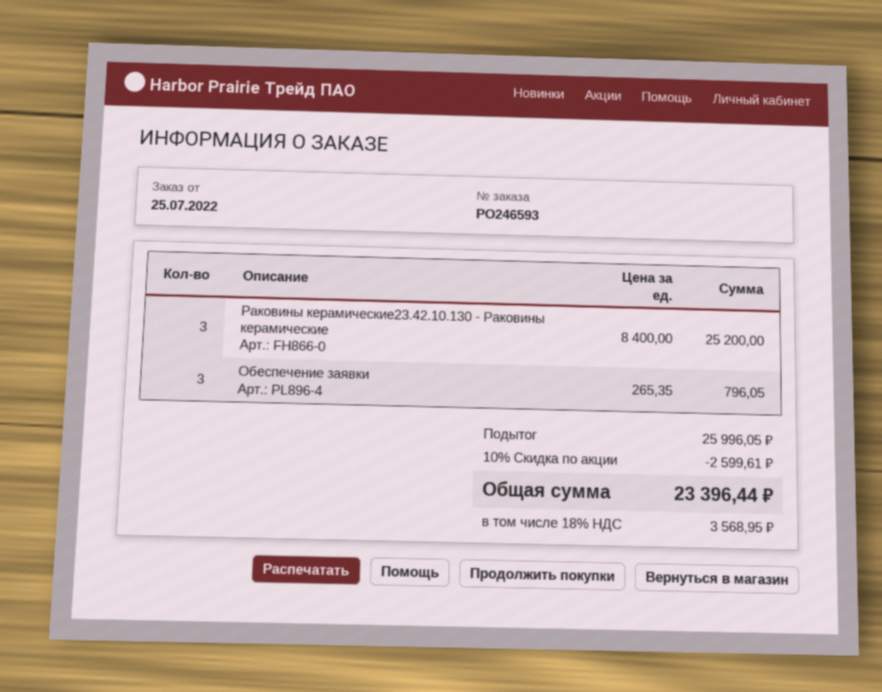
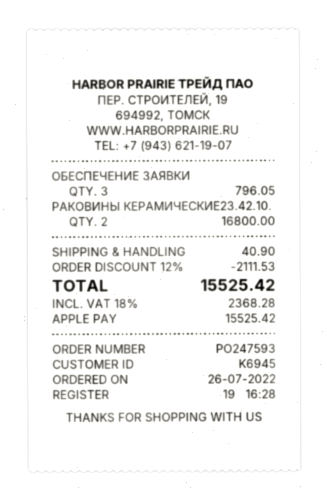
order number: PO246593 -> PO247593
order date: 2022-07-25 -> 2022-07-26
Раковины керамические23.42.10.130 - Раковины керамические: 3 for 25200.00 -> 2 for 16800.00
discount: 10% = 2599.61 -> 12% = 2111.53
shipping: none -> 40.90
tax: 18% = 3568.95 -> 18% = 2368.28
total: 23396.44 -> 15525.42

